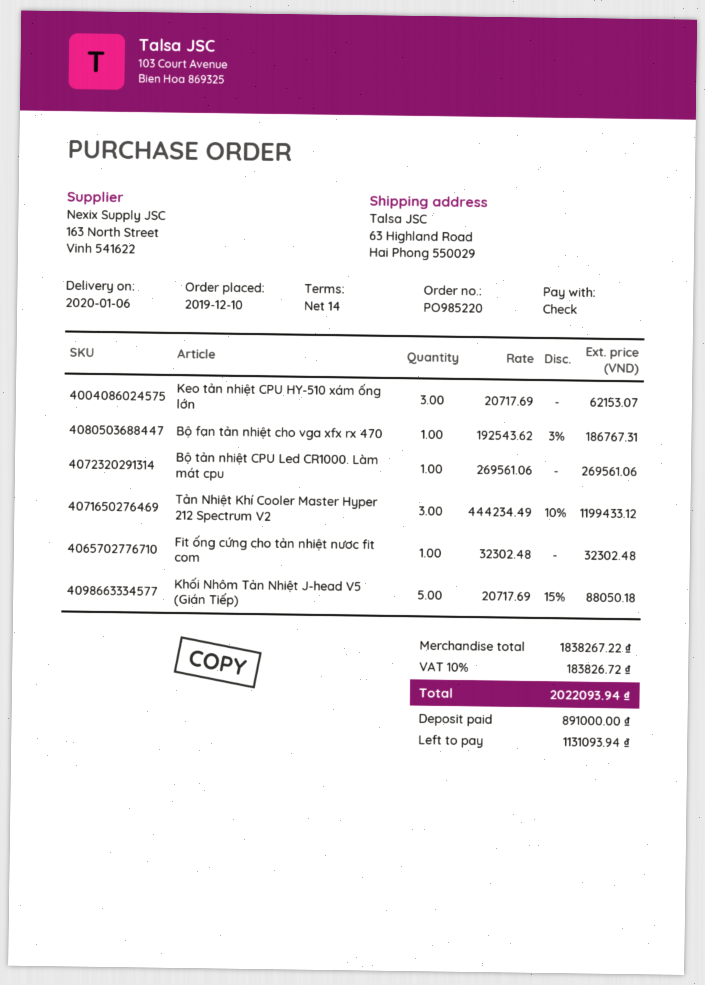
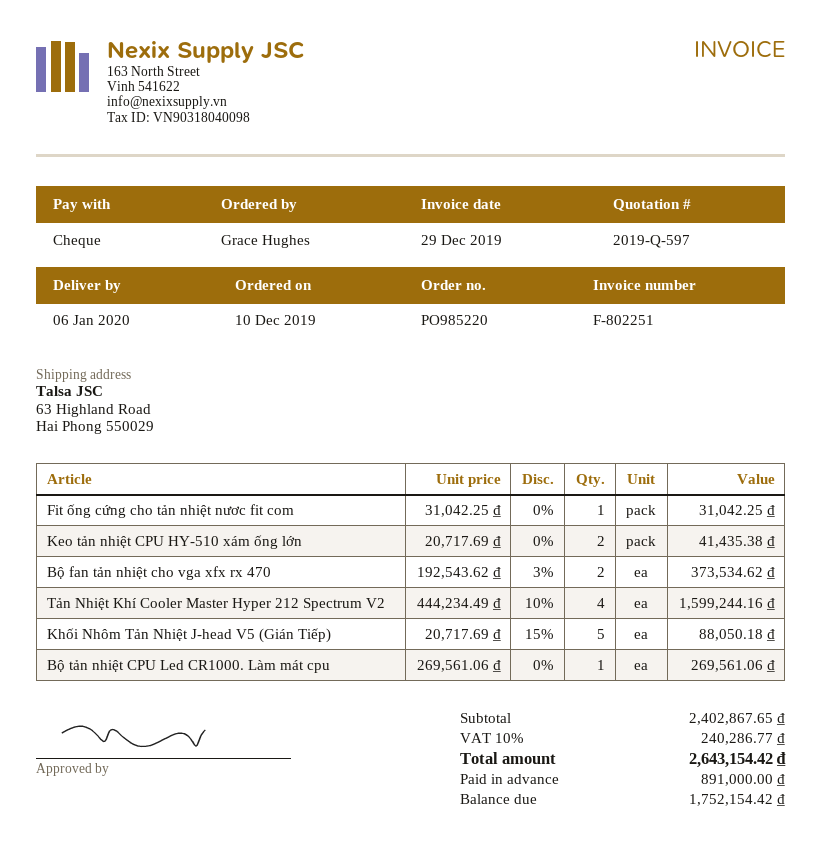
Keo tản nhiệt CPU HY-510 xám ống lớn: 3 x 20717.69 = 62153.07 -> 2 x 20717.69 = 41435.38
Bộ fan tản nhiệt cho vga xfx rx 470: 1 x 192543.62 - 3% = 186767.31 -> 2 x 192543.62 - 3% = 373534.62
Tản Nhiệt Khí Cooler Master Hyper 212 Spectrum V2: 3 x 444234.49 - 10% = 1199433.12 -> 4 x 444234.49 - 10% = 1599244.16
Fit ống cứng cho tản nhiệt nươc fit com: 1 x 32302.48 = 32302.48 -> 1 x 31042.25 = 31042.25
subtotal: 1838267.22 -> 2402867.65
tax: 10% = 183826.72 -> 10% = 240286.77
total: 2022093.94 -> 2643154.42
balance: 1131093.94 -> 1752154.42

